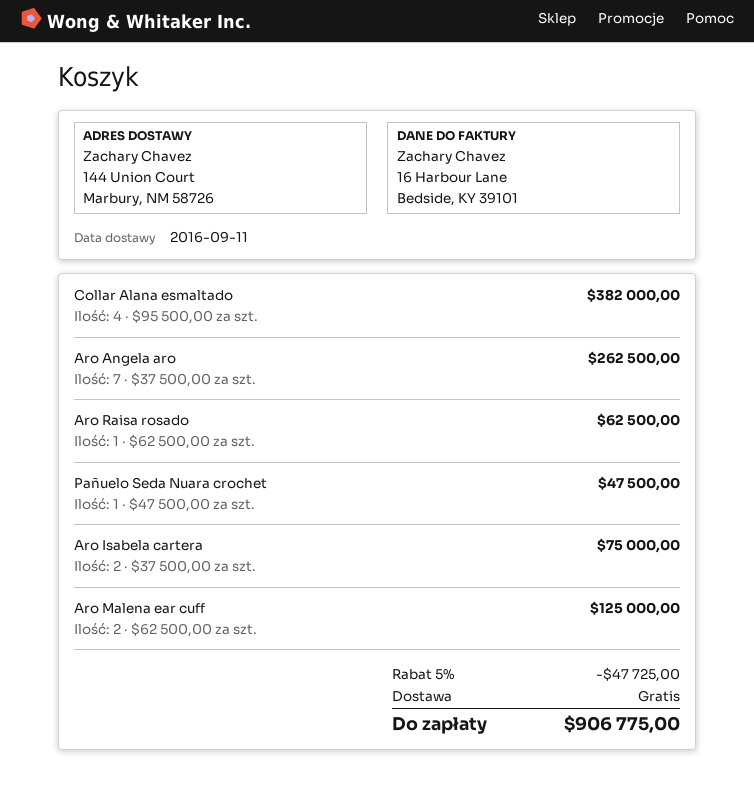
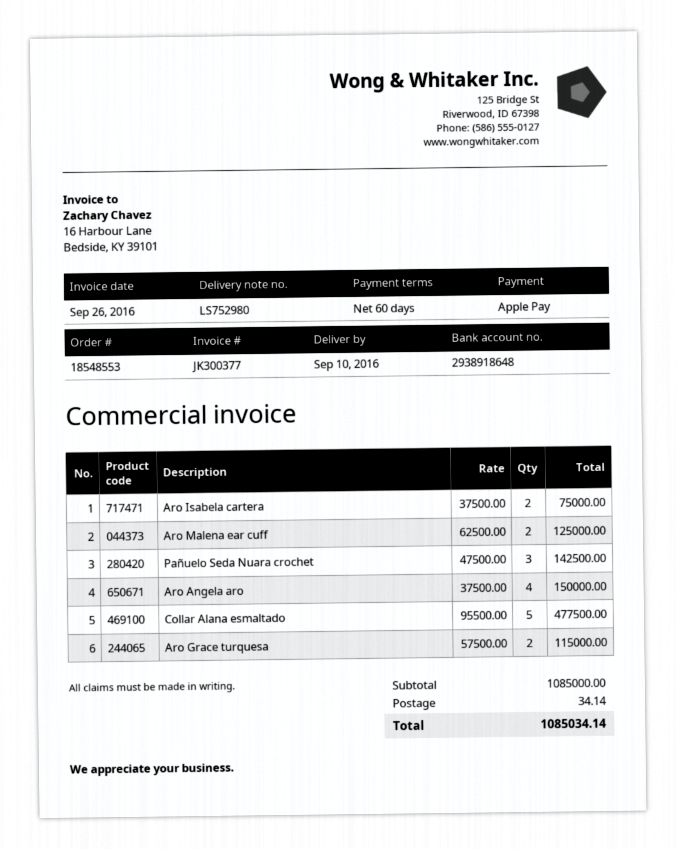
delivery date: 2016-09-11 -> 2016-09-10
Collar Alana esmaltado: 4 x 95500.00 = 382000.00 -> 5 x 95500.00 = 477500.00
Aro Angela aro: 7 x 37500.00 = 262500.00 -> 4 x 37500.00 = 150000.00
Aro Raisa rosado: 1 x 62500.00 = 62500.00 -> none
Pañuelo Seda Nuara crochet: 1 x 47500.00 = 47500.00 -> 3 x 47500.00 = 142500.00
Aro Grace turquesa: none -> 2 x 57500.00 = 115000.00
discount: 5% = 47725.00 -> none
shipping: 0.00 -> 34.14
total: 906775.00 -> 1085034.14

